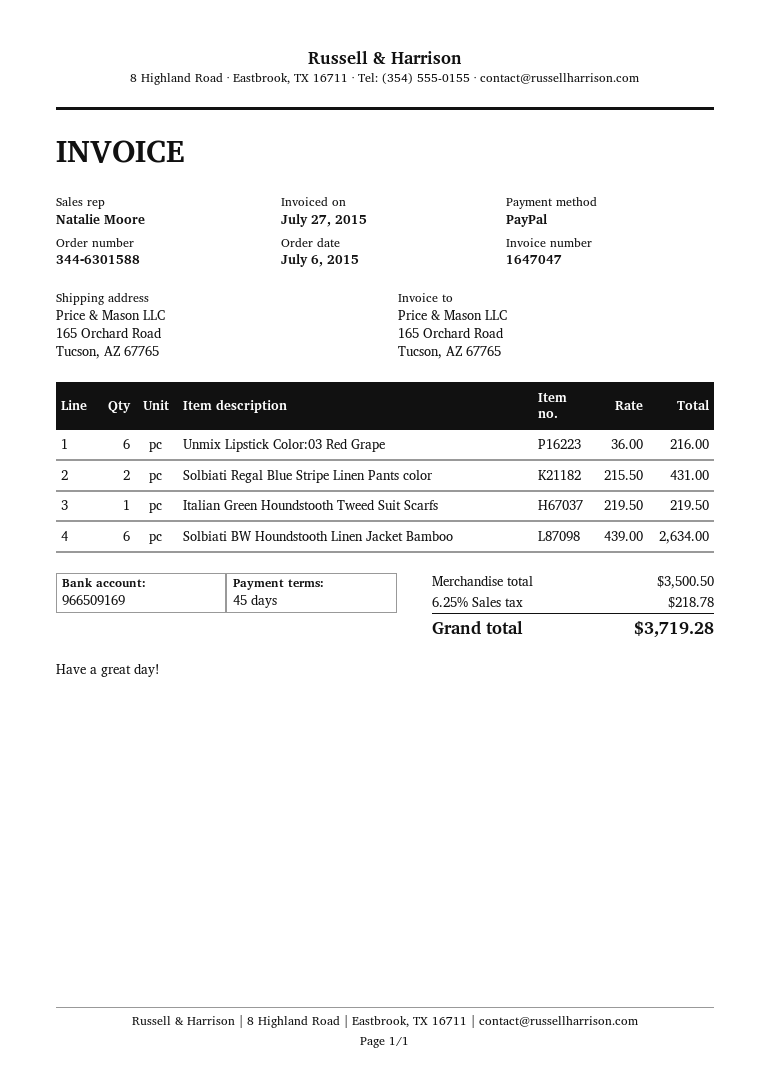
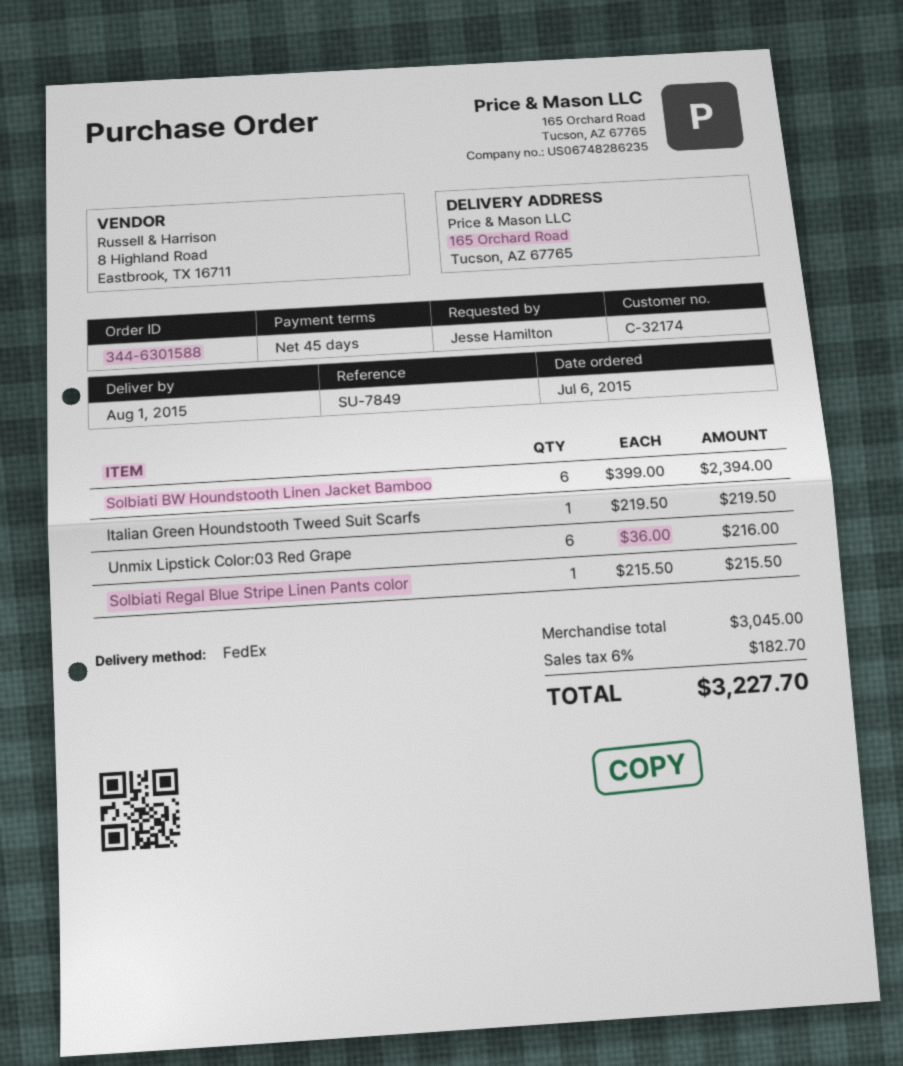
Solbiati Regal Blue Stripe Linen Pants color: 2 x 215.50 = 431.00 -> 1 x 215.50 = 215.50
Solbiati BW Houndstooth Linen Jacket Bamboo: 6 x 439.00 = 2634.00 -> 6 x 399.00 = 2394.00
subtotal: 3500.50 -> 3045.00
tax: 6.25% = 218.78 -> 6% = 182.70
total: 3719.28 -> 3227.70

